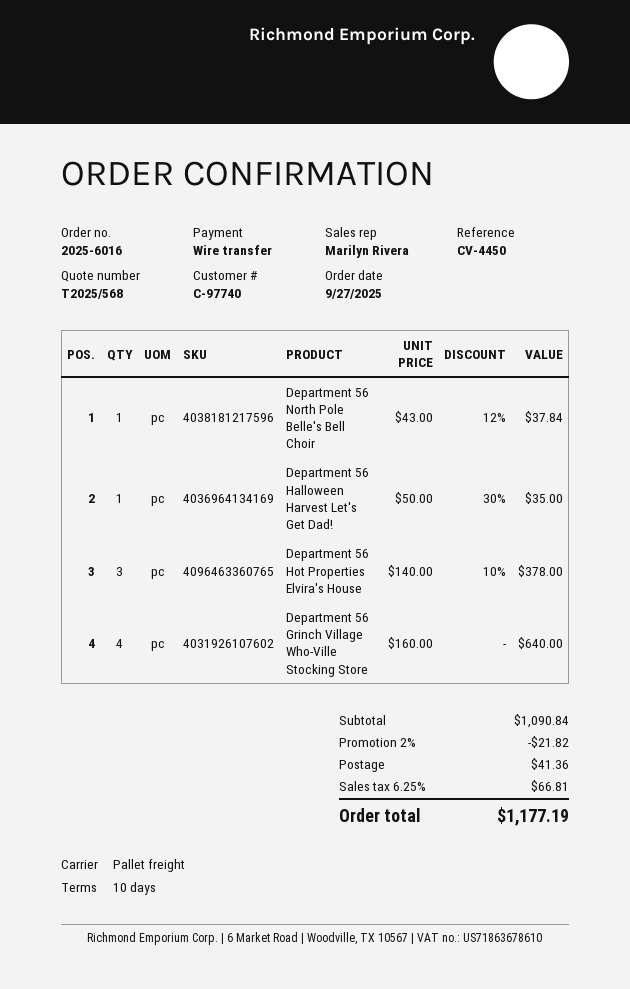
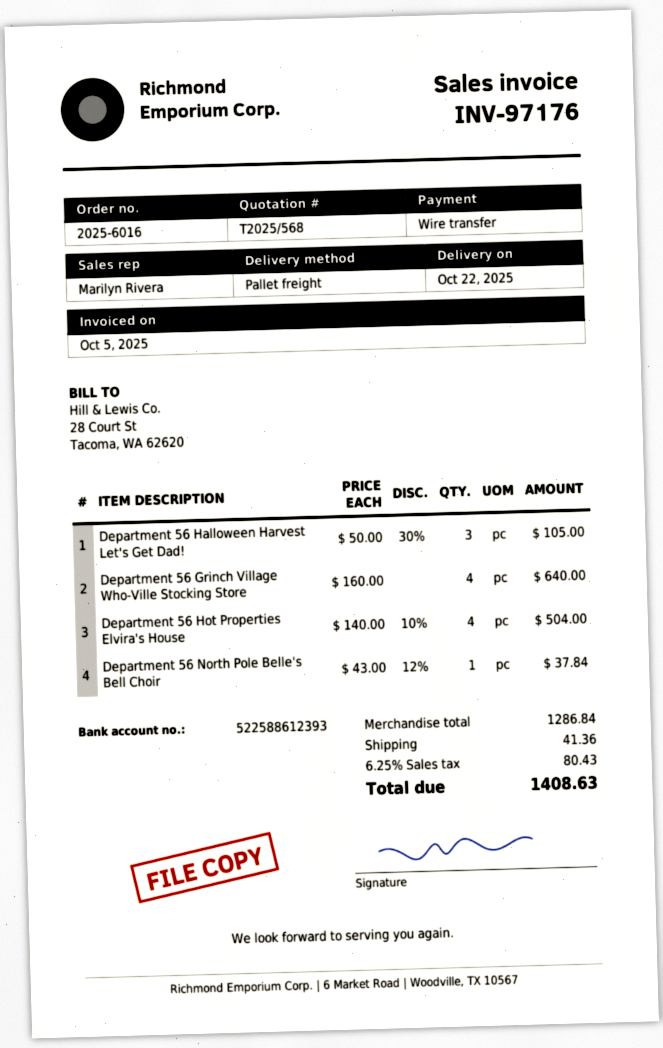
Department 56 Halloween Harvest Let's Get Dad!: 1 x 50.00 - 30% = 35.00 -> 3 x 50.00 - 30% = 105.00
Department 56 Hot Properties Elvira's House: 3 x 140.00 - 10% = 378.00 -> 4 x 140.00 - 10% = 504.00
subtotal: 1090.84 -> 1286.84
discount: 2% = 21.82 -> none
tax: 6.25% = 66.81 -> 6.25% = 80.43
total: 1177.19 -> 1408.63

